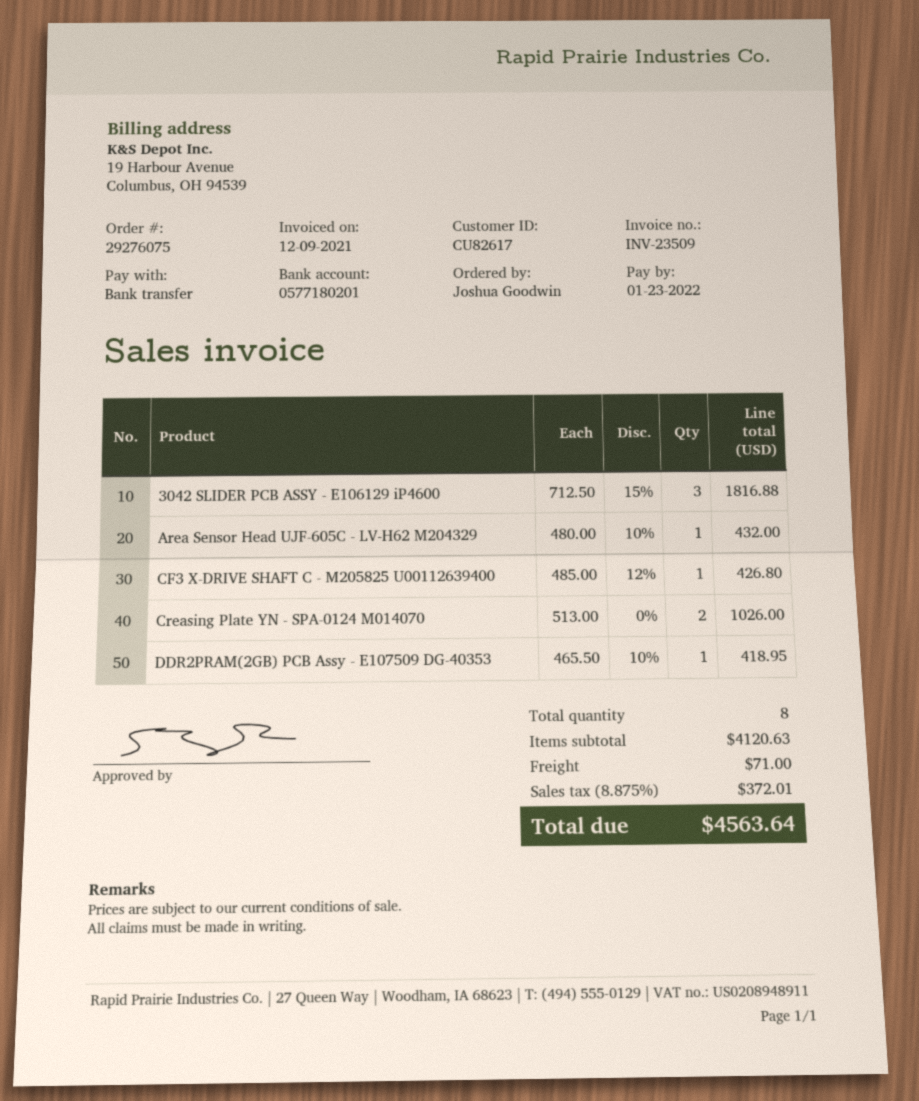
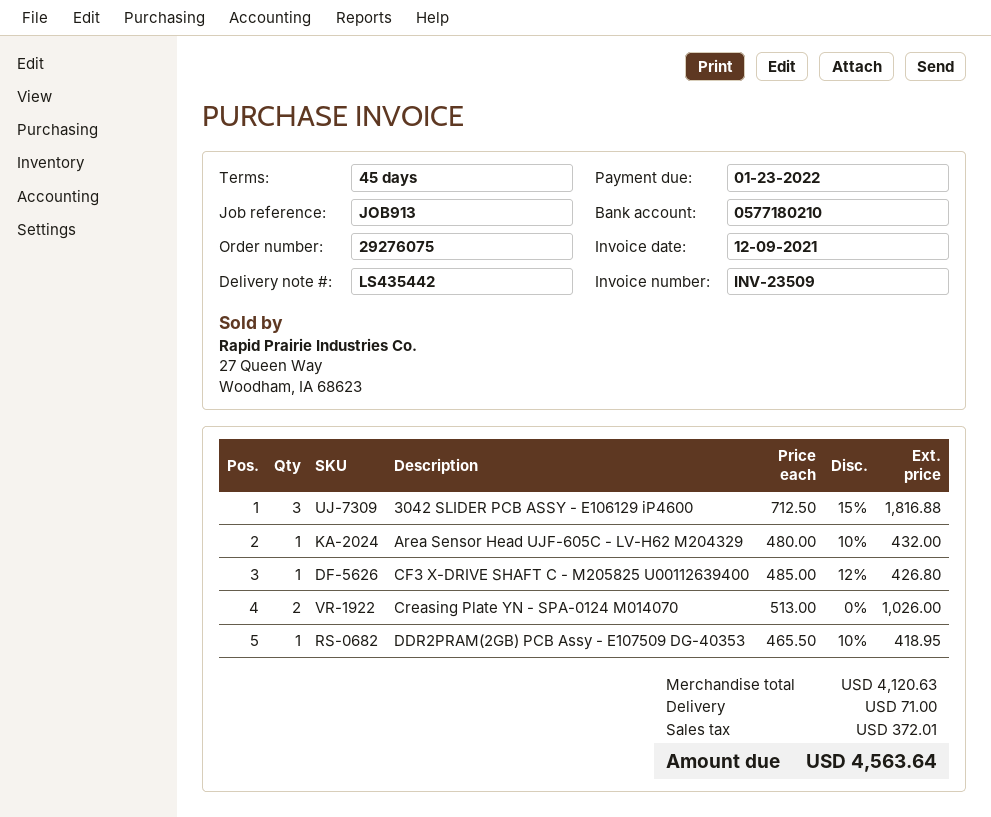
bank account: 0577180201 -> 0577180210

